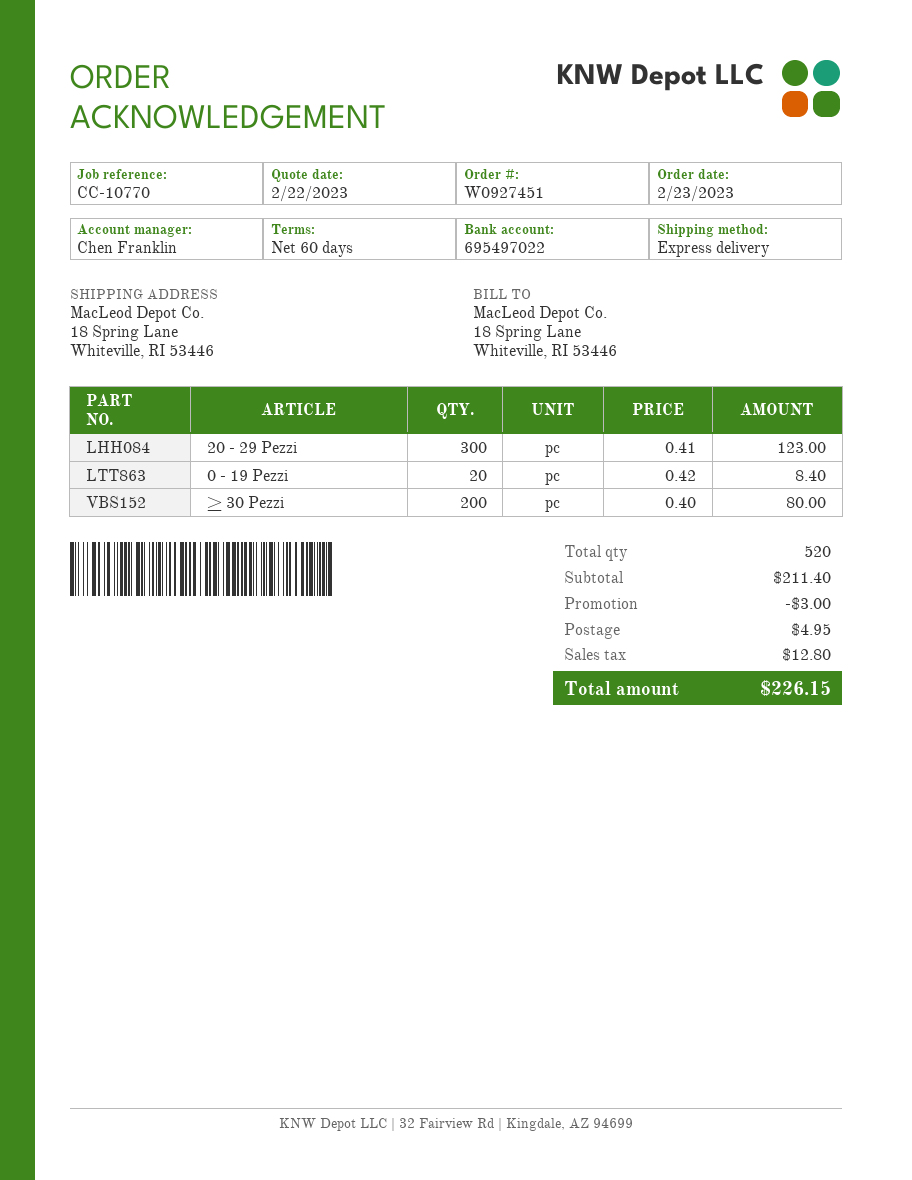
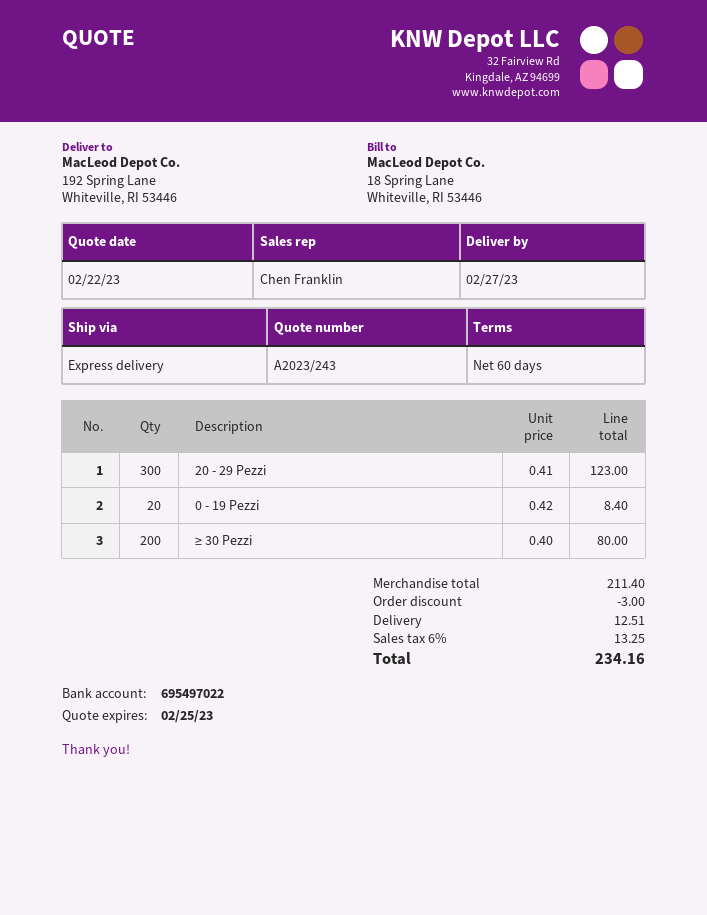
ship to: 18 Spring Lane, Whiteville, RI 53446 -> 192 Spring Lane, Whiteville, RI 53446
shipping: 4.95 -> 12.51
tax: 12.80 -> 13.25
total: 226.15 -> 234.16

